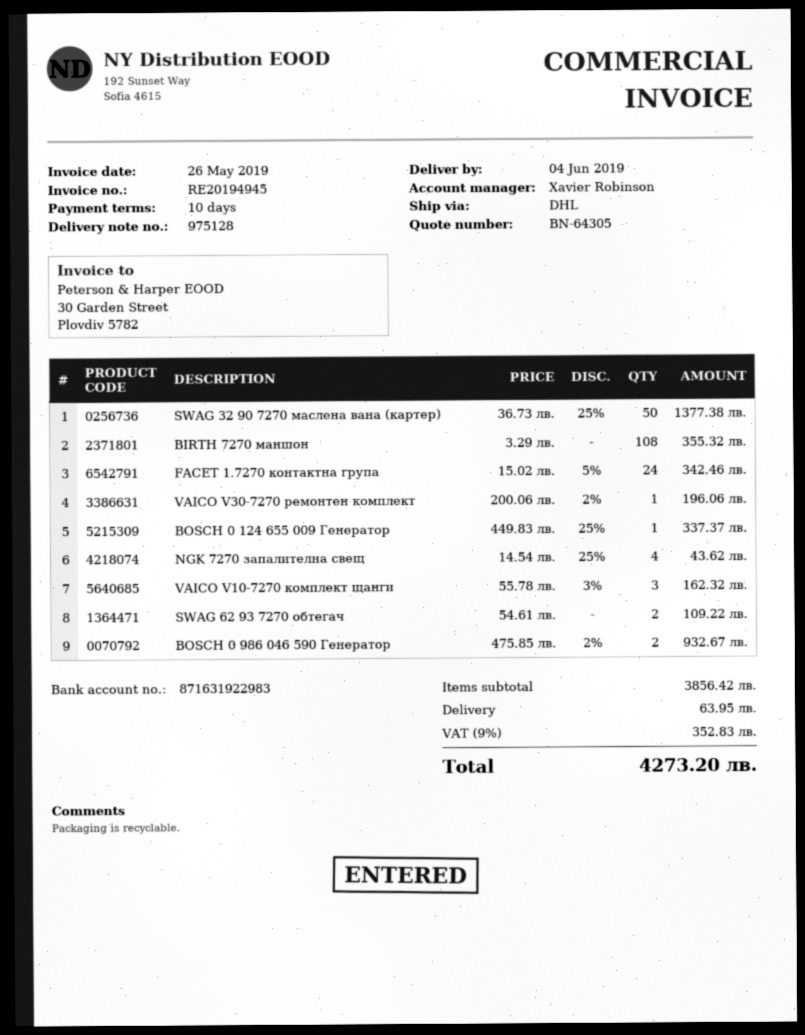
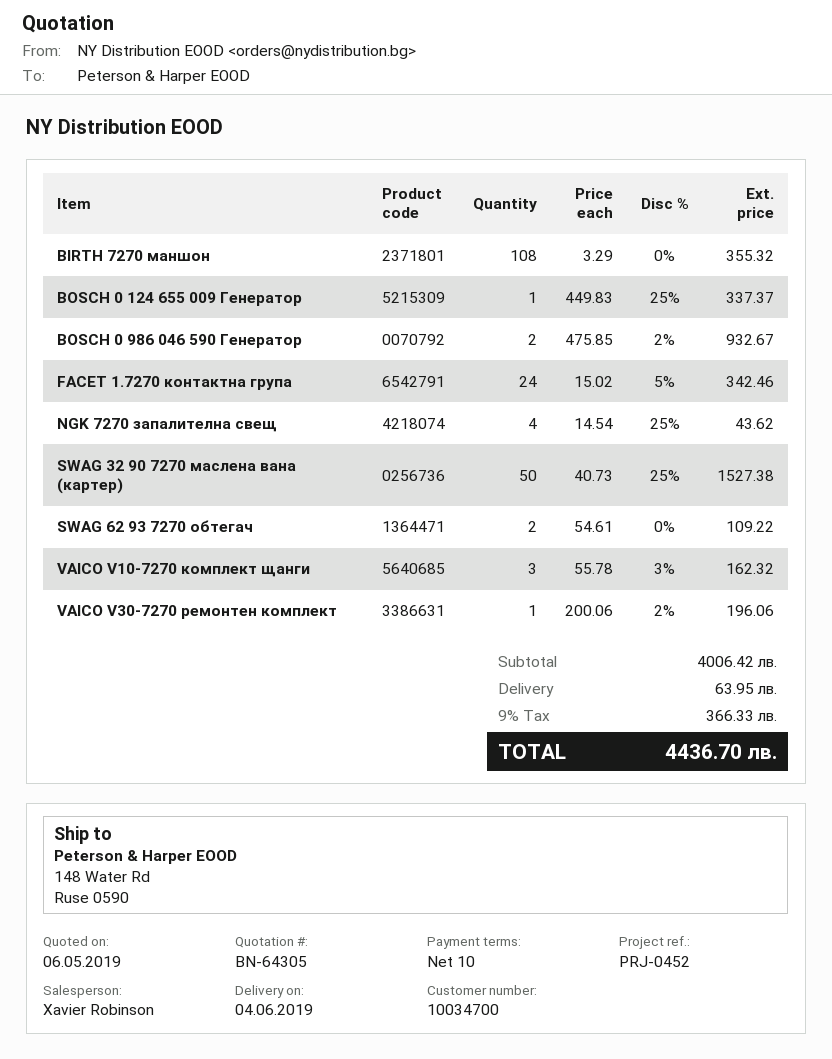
SWAG 32 90 7270 маслена вана (картер): 50 x 36.73 - 25% = 1377.38 -> 50 x 40.73 - 25% = 1527.38
subtotal: 3856.42 -> 4006.42
tax: 9% = 352.83 -> 9% = 366.33
total: 4273.20 -> 4436.70

